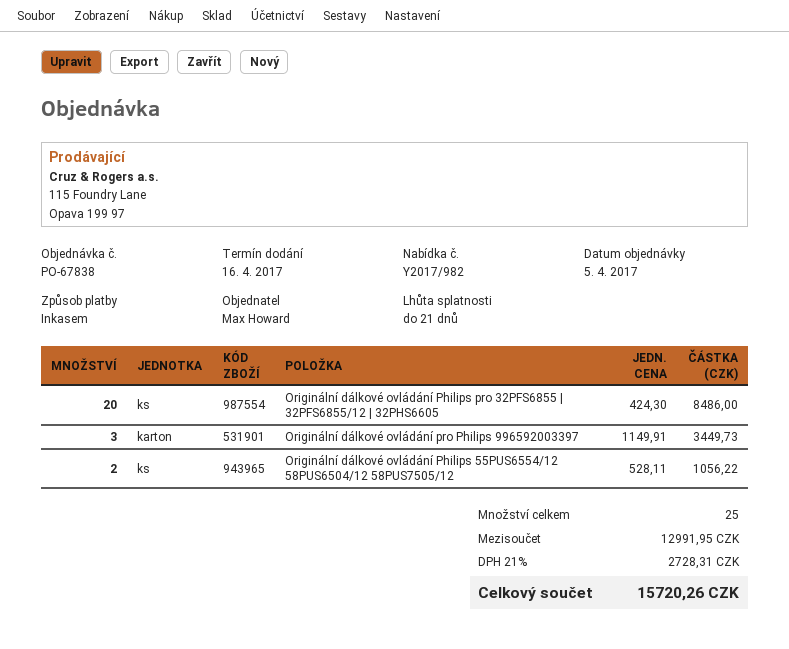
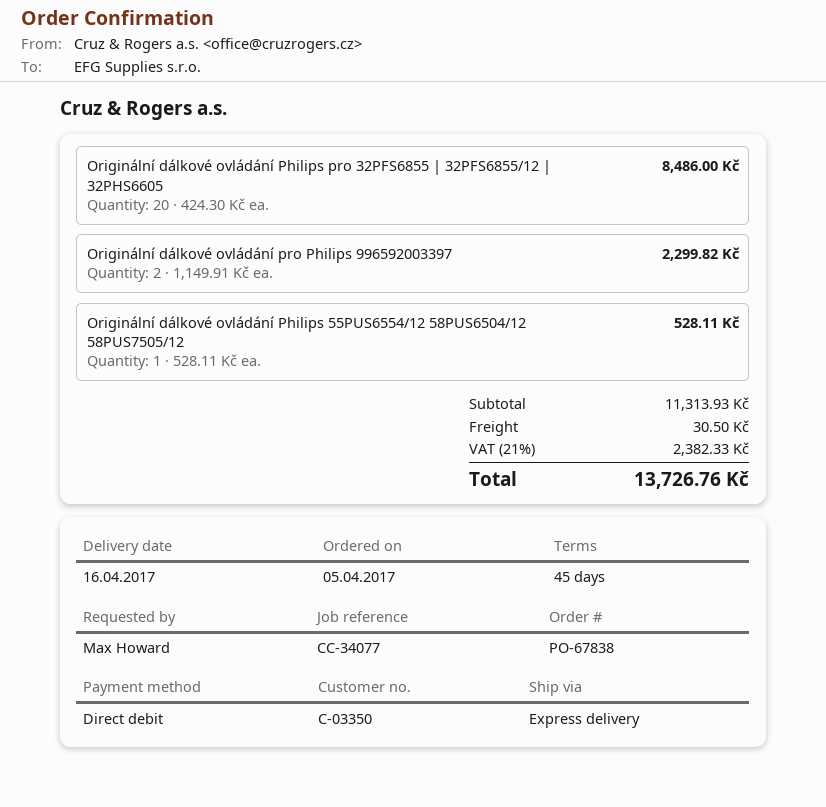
payment terms: 21 days -> 45 days
Originální dálkové ovládání pro Philips 996592003397: 3 x 1149.91 = 3449.73 -> 2 x 1149.91 = 2299.82
Originální dálkové ovládání Philips 55PUS6554/12 58PUS6504/12 58PUS7505/12: 2 x 528.11 = 1056.22 -> 1 x 528.11 = 528.11
subtotal: 12991.95 -> 11313.93
shipping: none -> 30.50
tax: 21% = 2728.31 -> 21% = 2382.33
total: 15720.26 -> 13726.76

